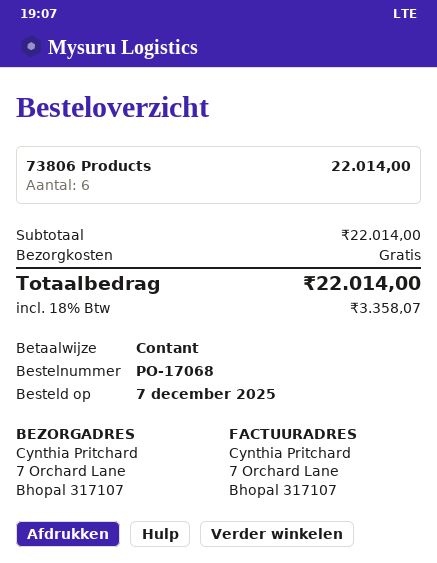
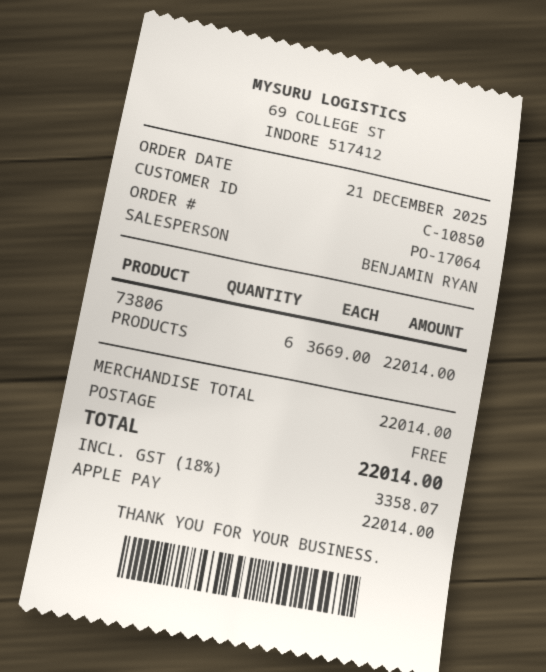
order number: PO-17068 -> PO-17064
order date: 2025-12-07 -> 2025-12-21
payment method: cash -> Apple Pay

